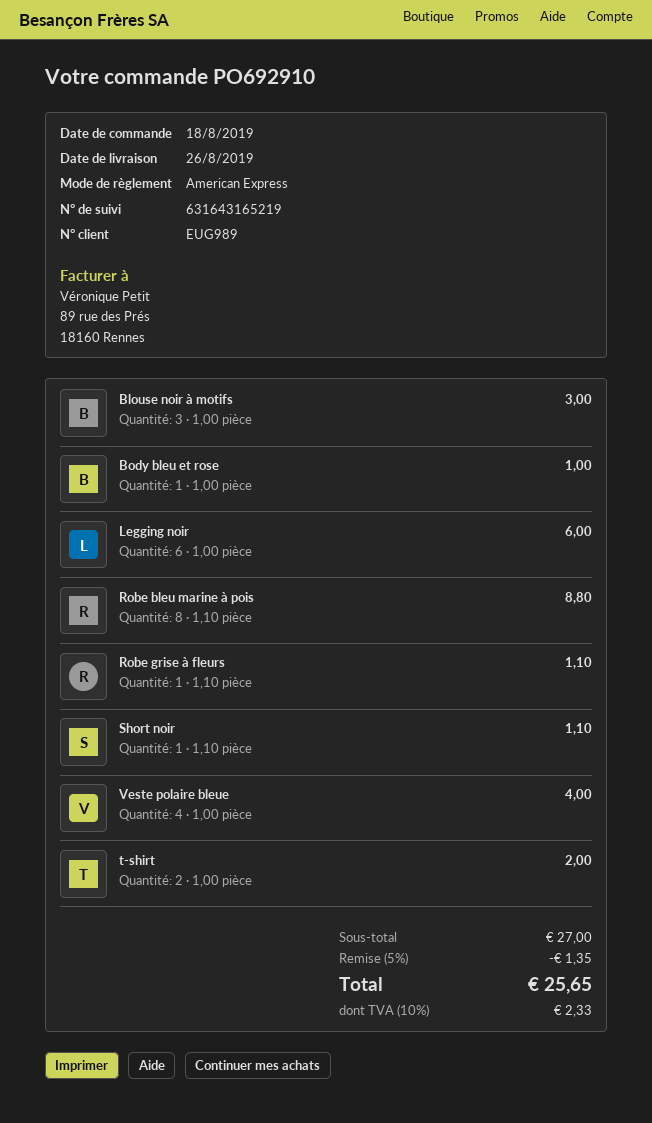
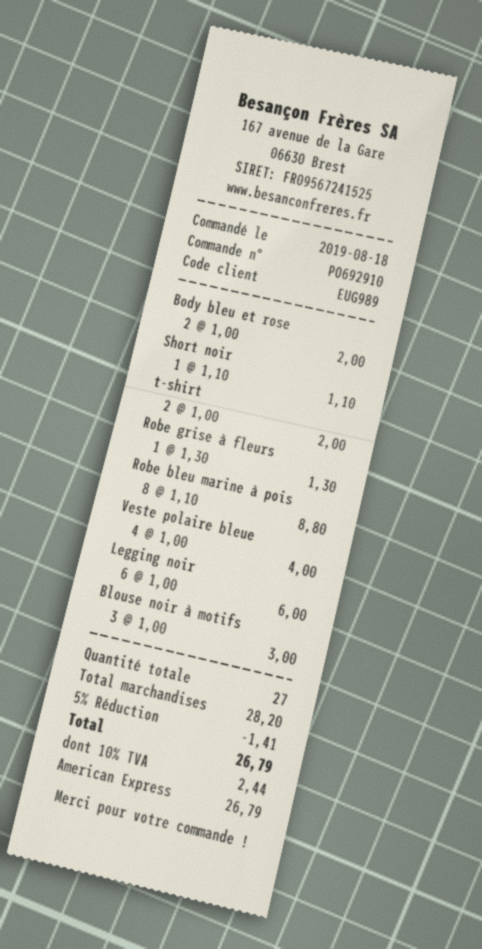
Body bleu et rose: 1 x 1.00 = 1.00 -> 2 x 1.00 = 2.00
Robe grise à fleurs: 1 x 1.10 = 1.10 -> 1 x 1.30 = 1.30
subtotal: 27.00 -> 28.20
discount: 5% = 1.35 -> 5% = 1.41
tax: 10% = 2.33 -> 10% = 2.44
total: 25.65 -> 26.79

